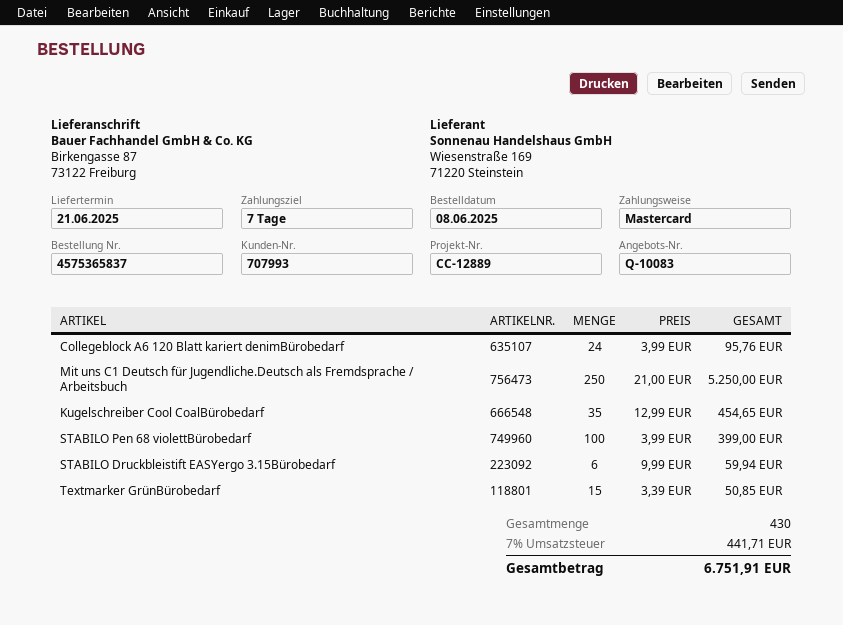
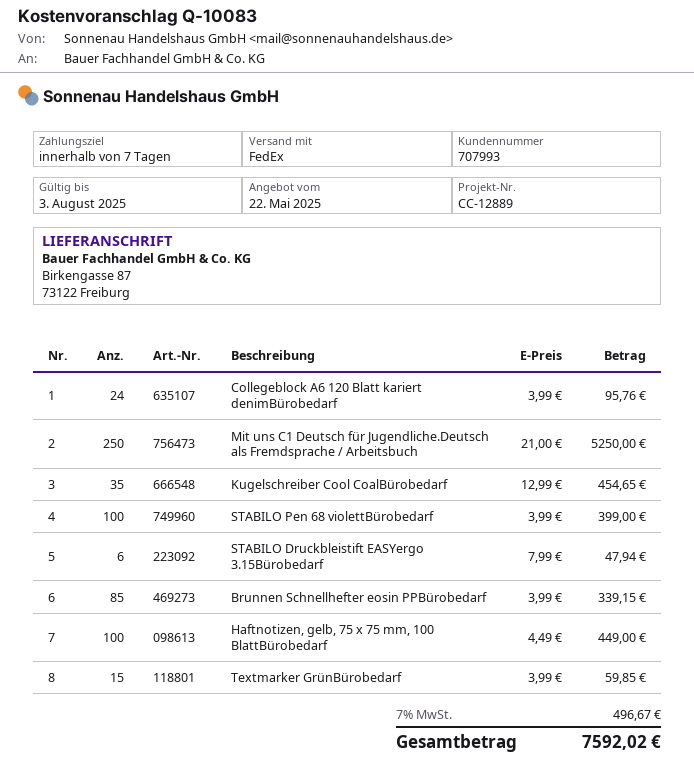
STABILO Druckbleistift EASYergo 3.15Bürobedarf: 6 x 9.99 = 59.94 -> 6 x 7.99 = 47.94
Textmarker GrünBürobedarf: 15 x 3.39 = 50.85 -> 15 x 3.99 = 59.85
Brunnen Schnellhefter eosin PPBürobedarf: none -> 85 x 3.99 = 339.15
Haftnotizen, gelb, 75 x 75 mm, 100 BlattBürobedarf: none -> 100 x 4.49 = 449.00
tax: 7% = 441.71 -> 7% = 496.67
total: 6751.91 -> 7592.02

